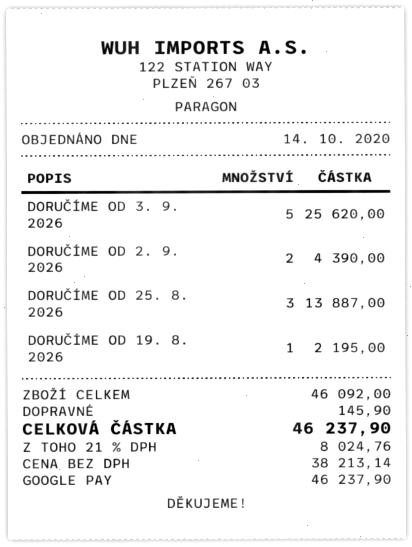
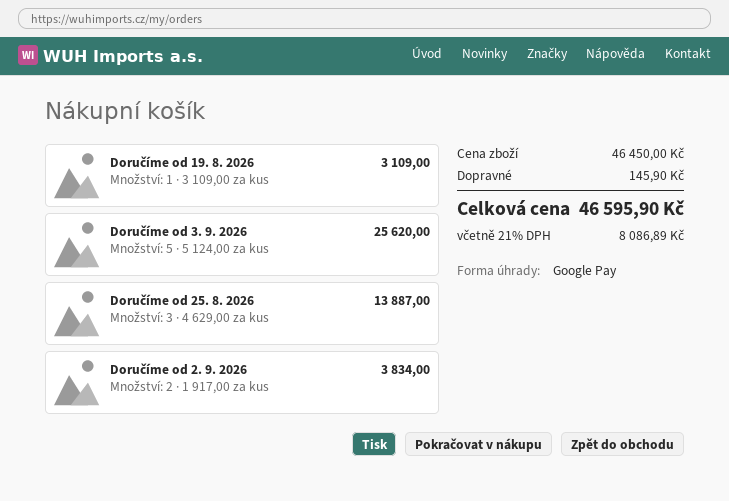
DORUČÍME OD 2. 9. 2026: 2 for 4390.00 -> 2 for 3834.00
DORUČÍME OD 19. 8. 2026: 1 for 2195.00 -> 1 for 3109.00
subtotal: 46092.00 -> 46450.00
tax: 21% = 8024.76 -> 21% = 8086.89
total: 46237.90 -> 46595.90

